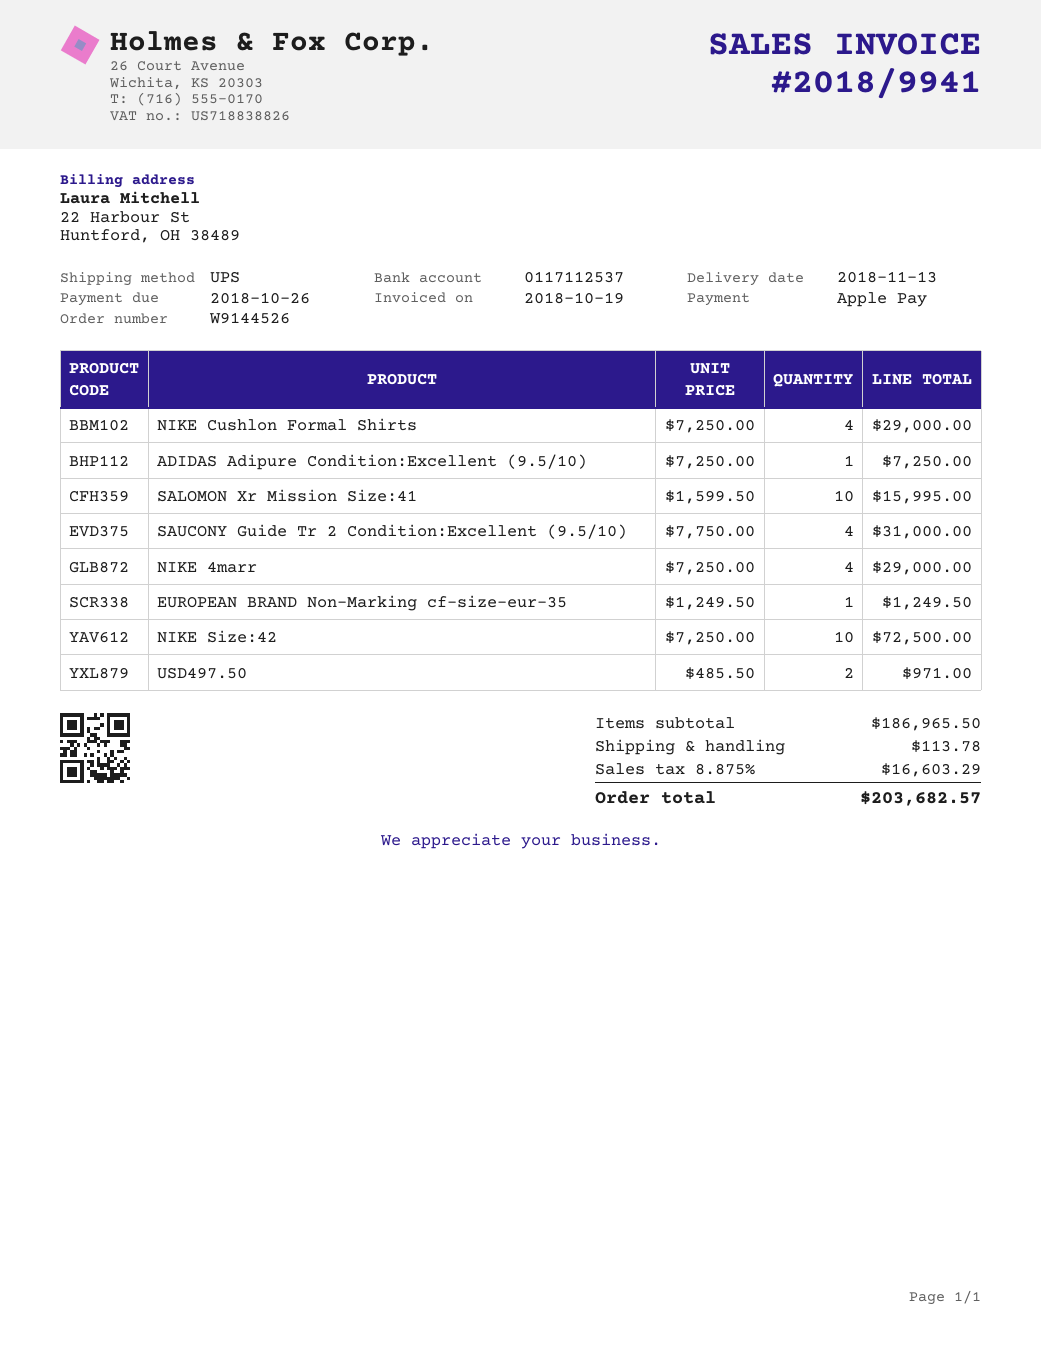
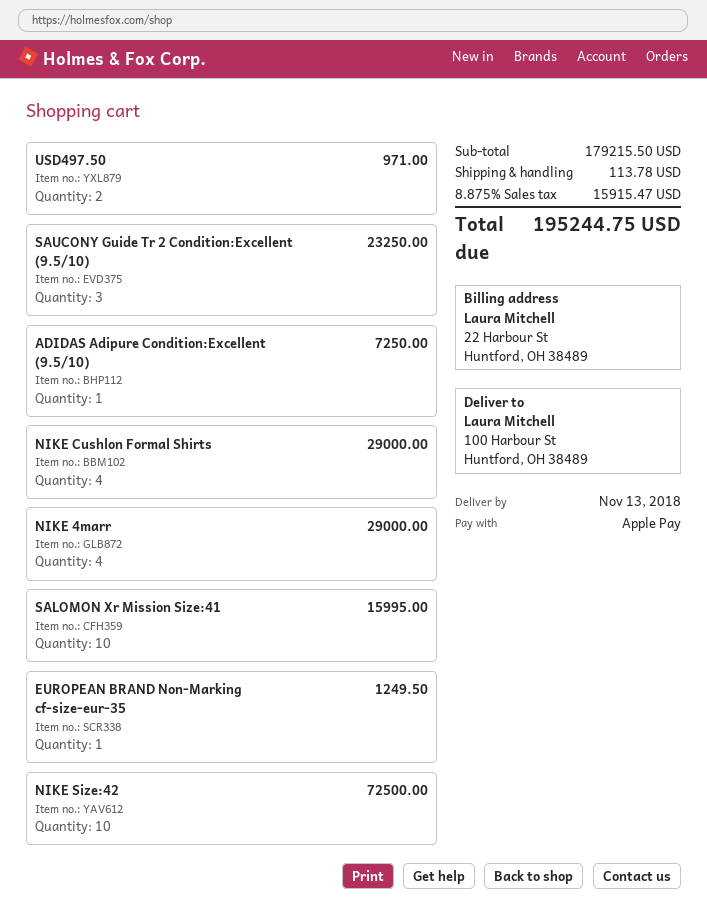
SAUCONY Guide Tr 2 Condition:Excellent (9.5/10): 4 for 31000.00 -> 3 for 23250.00
subtotal: 186965.50 -> 179215.50
tax: 8.875% = 16603.29 -> 8.875% = 15915.47
total: 203682.57 -> 195244.75

